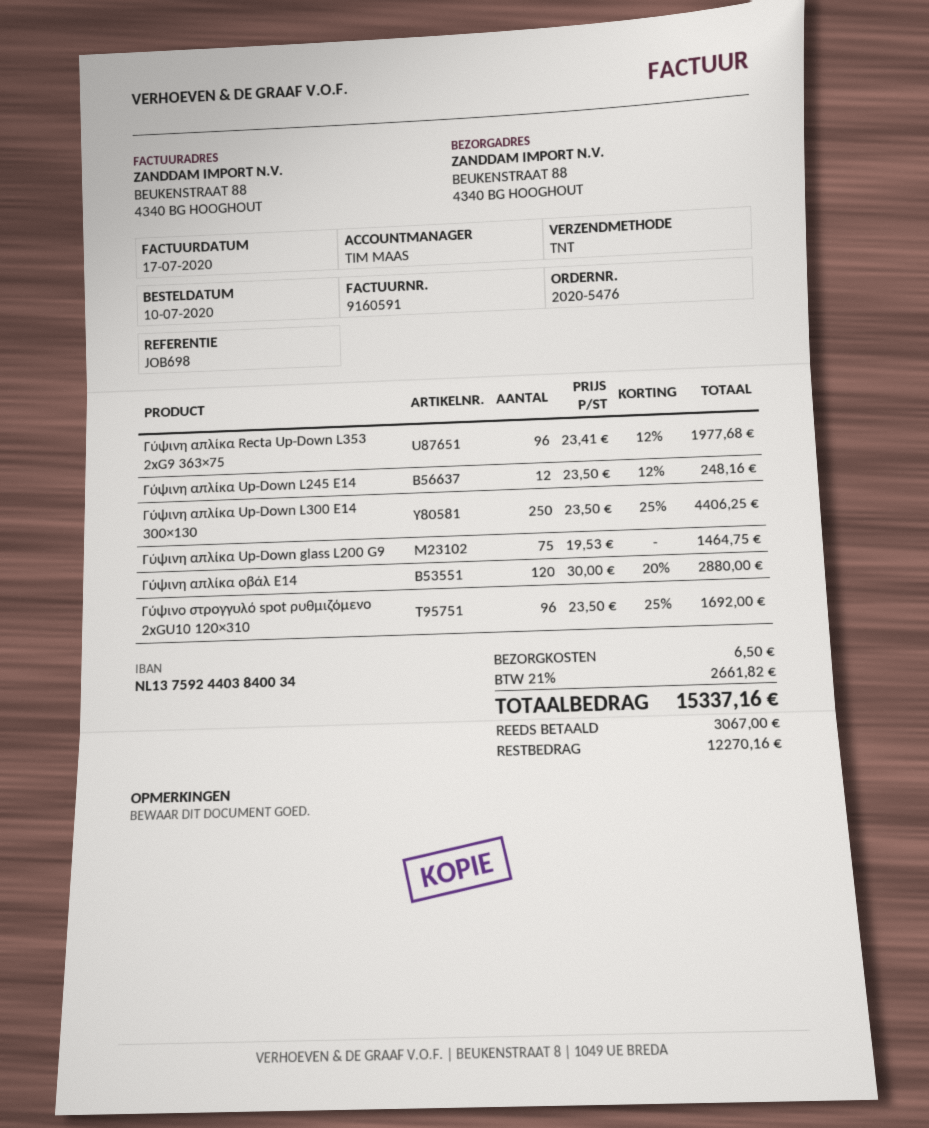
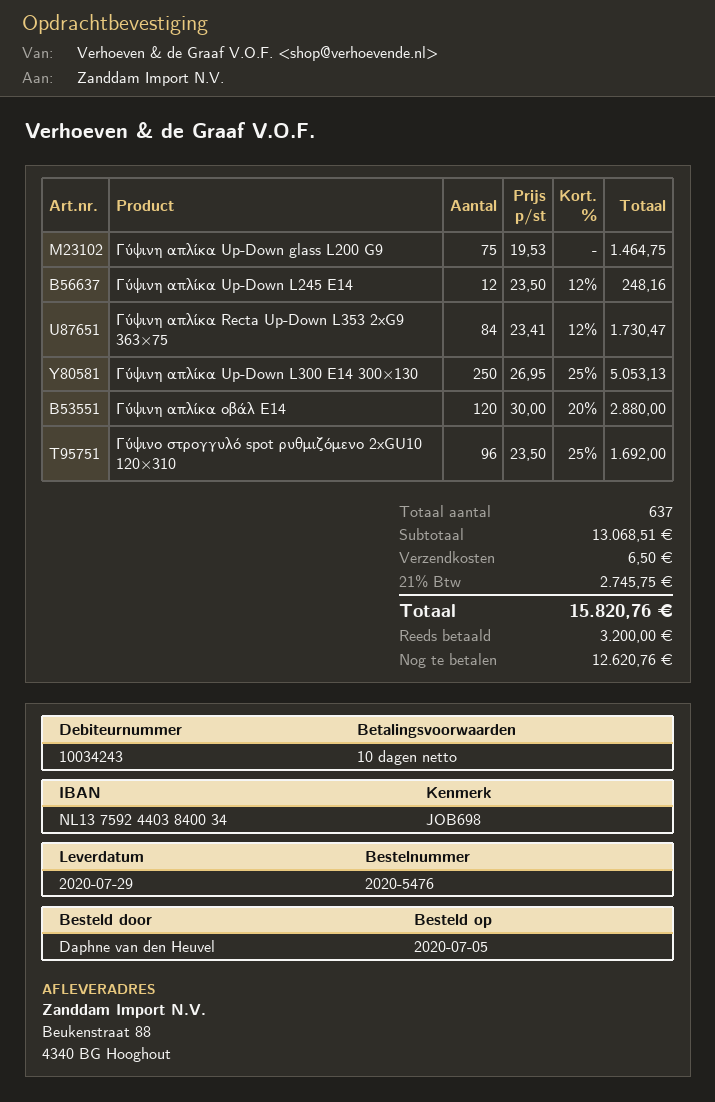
order date: 2020-07-10 -> 2020-07-05
Γύψινη απλίκα Recta Up-Down L353 2xG9 363×75: 96 x 23.41 - 12% = 1977.68 -> 84 x 23.41 - 12% = 1730.47
Γύψινη απλίκα Up-Down L300 E14 300×130: 250 x 23.50 - 25% = 4406.25 -> 250 x 26.95 - 25% = 5053.13
tax: 21% = 2661.82 -> 21% = 2745.75
total: 15337.16 -> 15820.76
deposit: 3067.00 -> 3200.00
balance: 12270.16 -> 12620.76

